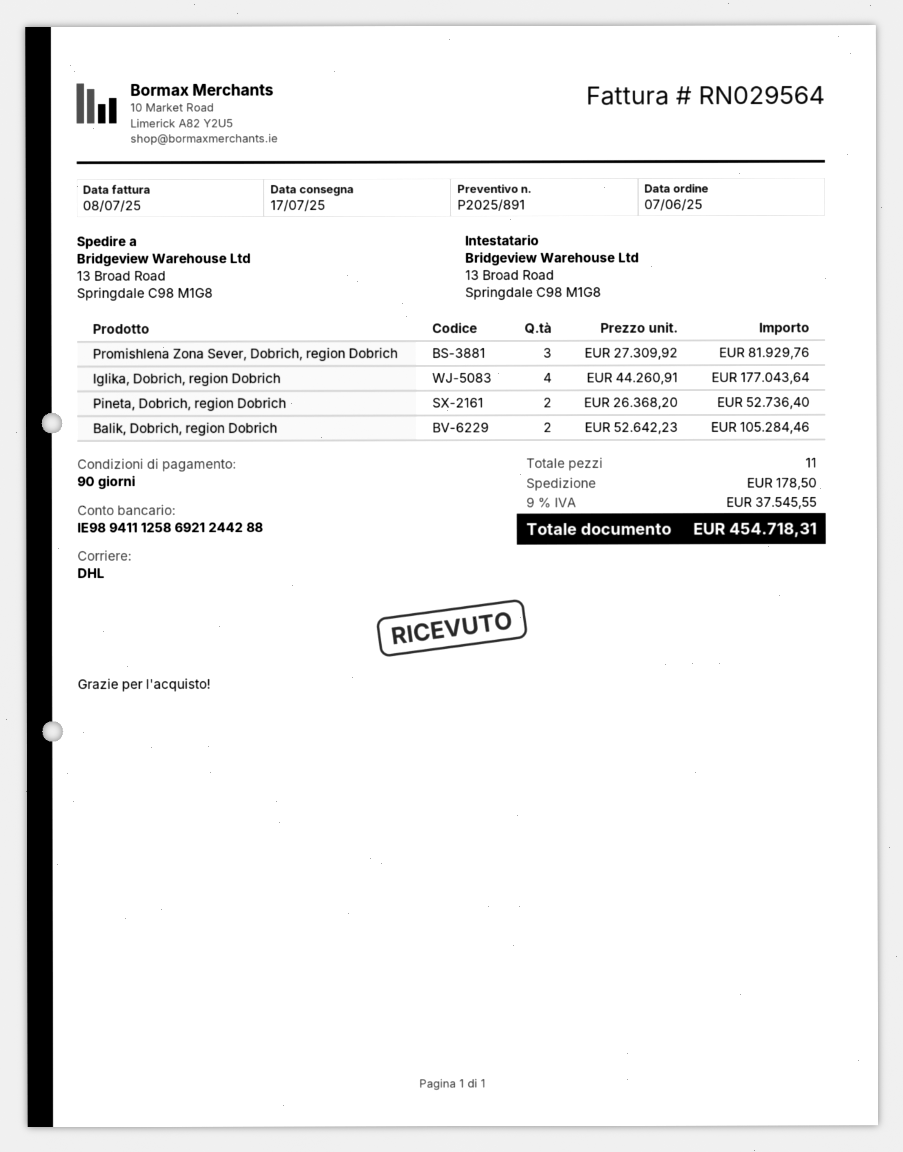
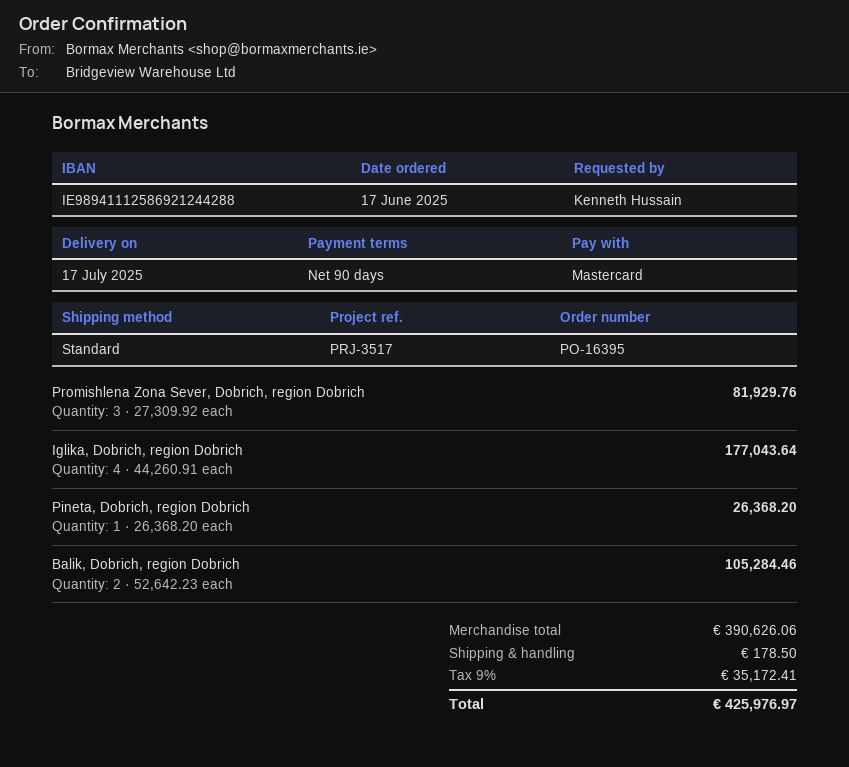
order date: 2025-06-07 -> 2025-06-17
shipping method: DHL -> standard
Pineta, Dobrich, region Dobrich: 2 x 26368.20 = 52736.40 -> 1 x 26368.20 = 26368.20
tax: 9% = 37545.55 -> 9% = 35172.41
total: 454718.31 -> 425976.97

